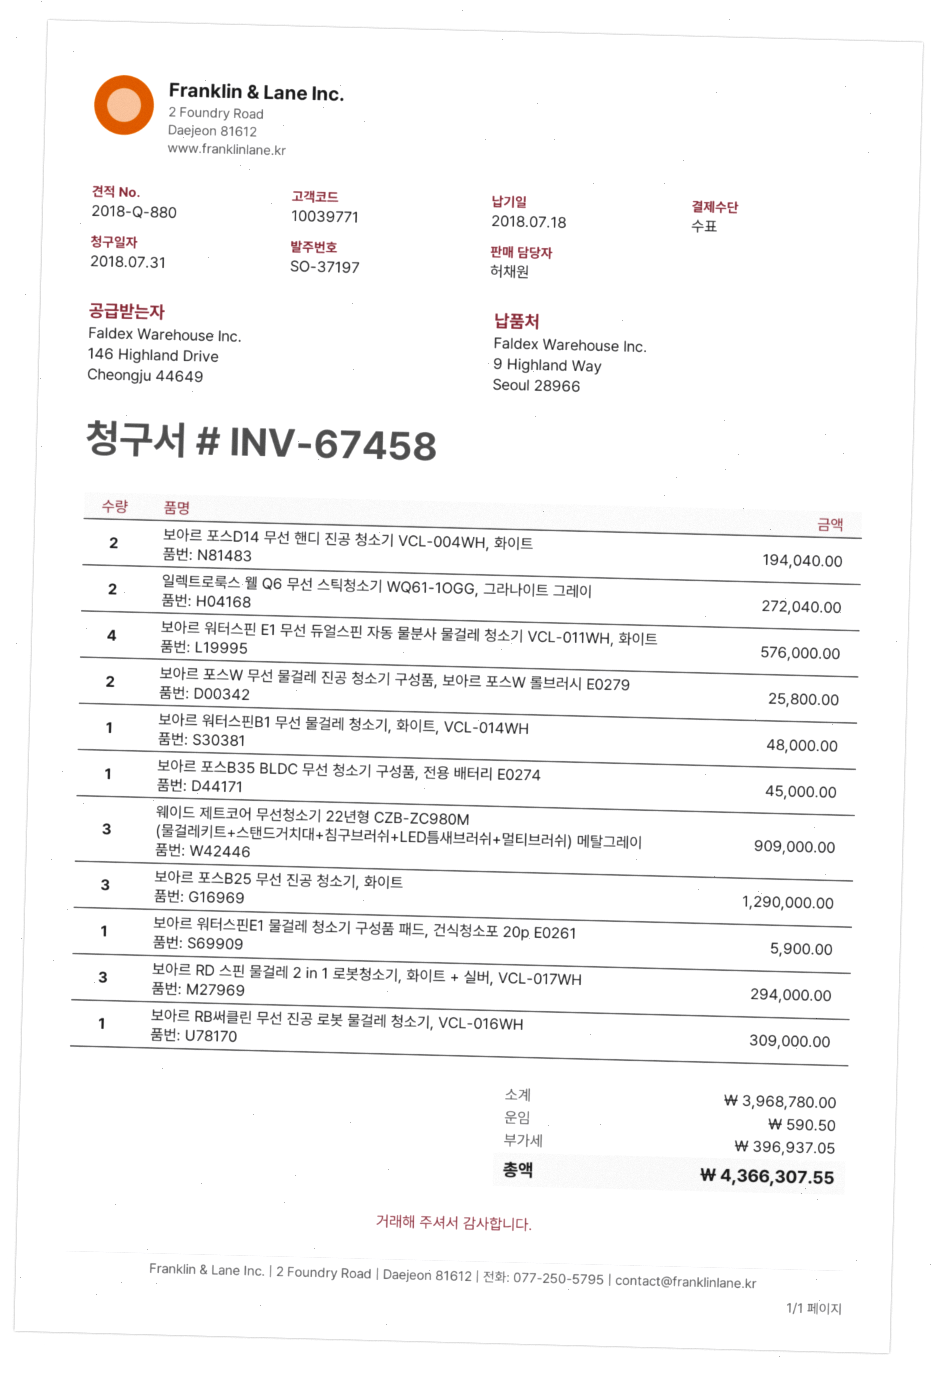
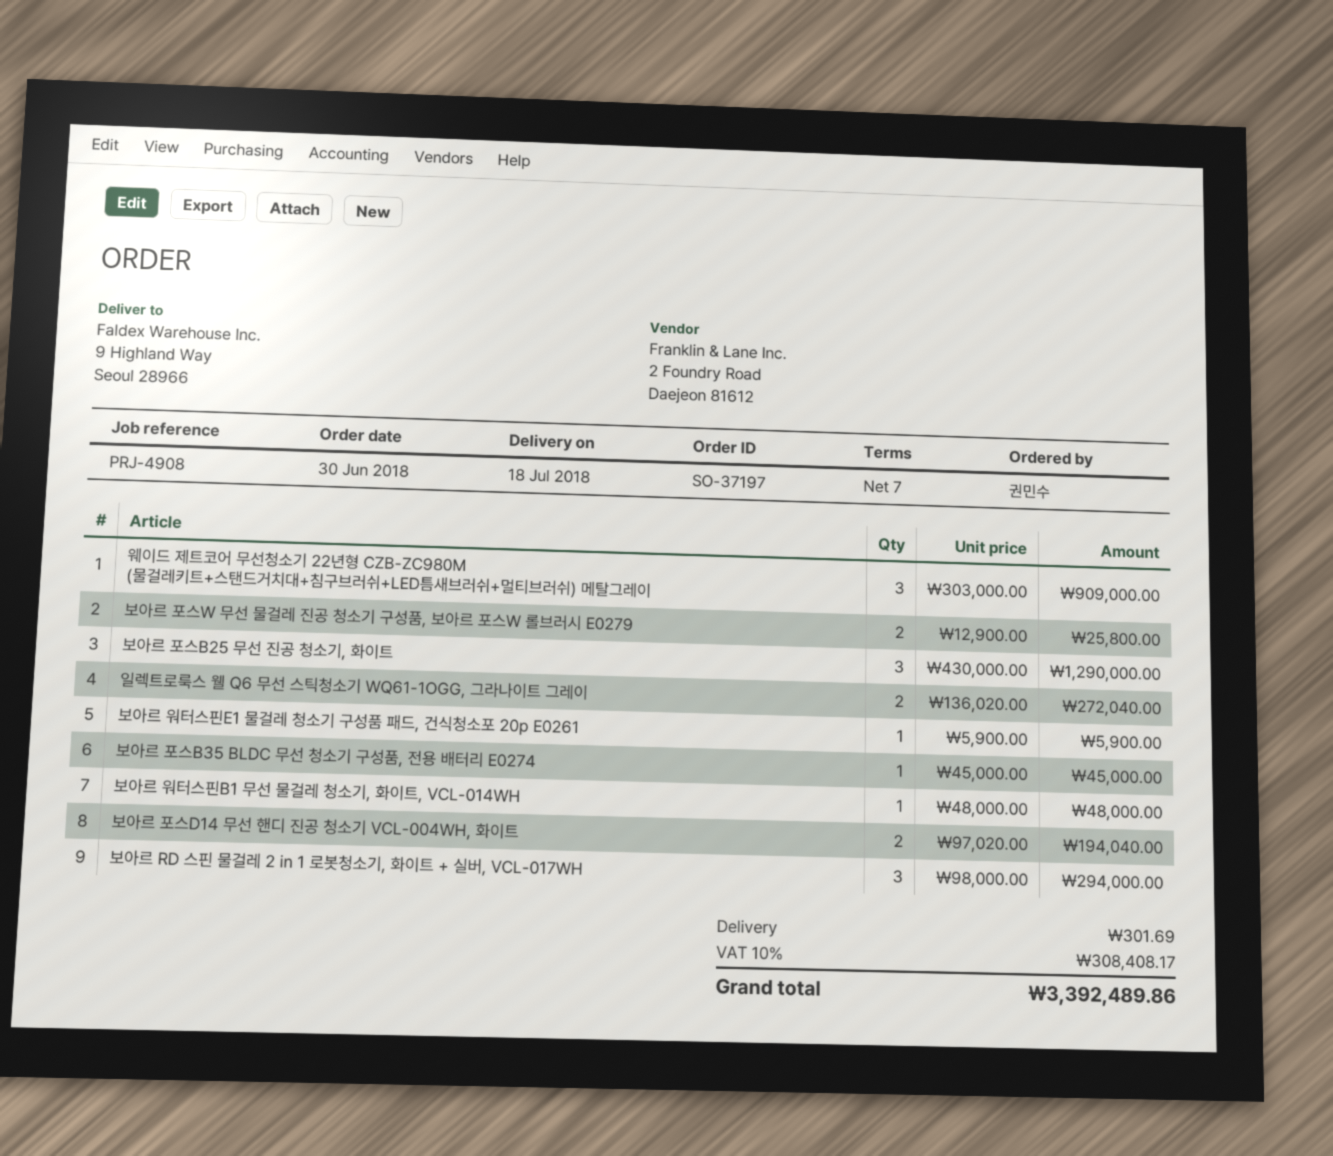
보아르 워터스핀 E1 무선 듀얼스핀 자동 물분사 물걸레 청소기 VCL-011WH, 화이트: 4 for 576000.00 -> none
보아르 RB써클린 무선 진공 로봇 물걸레 청소기, VCL-016WH: 1 for 309000.00 -> none
shipping: 590.50 -> 301.69
tax: 396937.05 -> 308408.17
total: 4366307.55 -> 3392489.86

